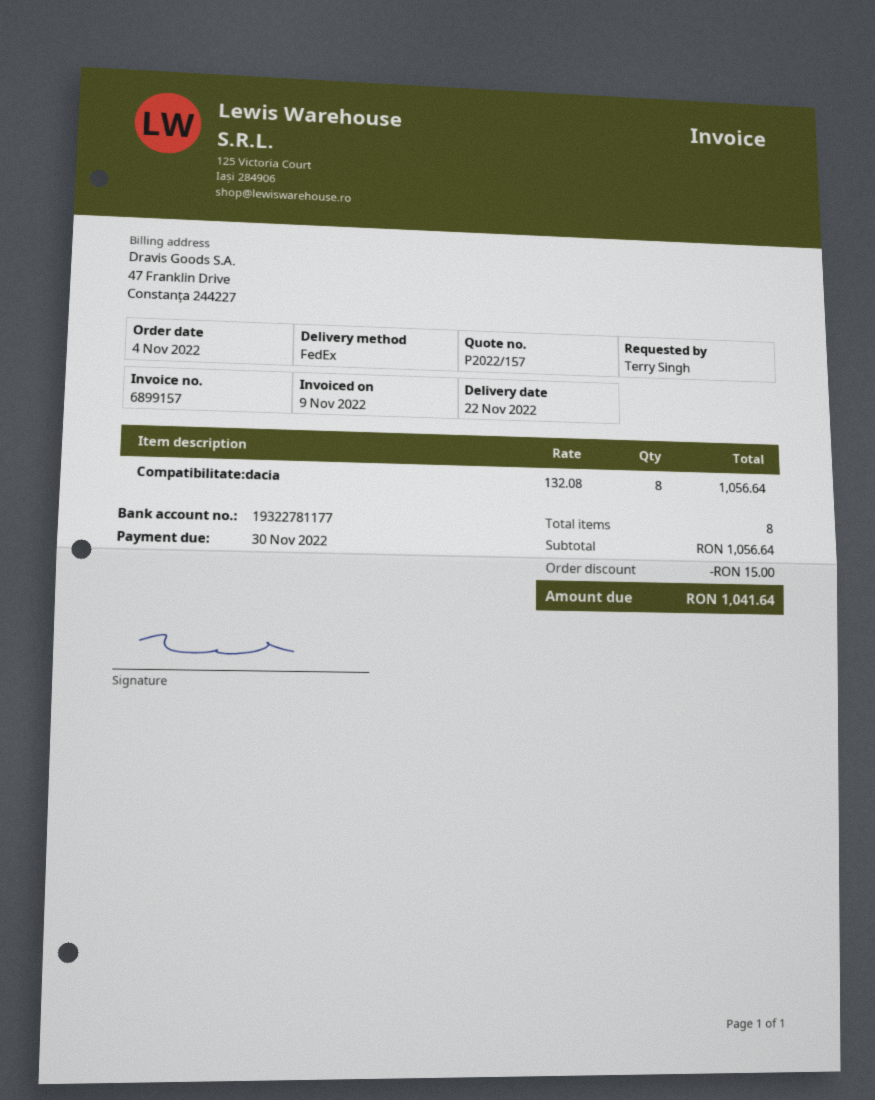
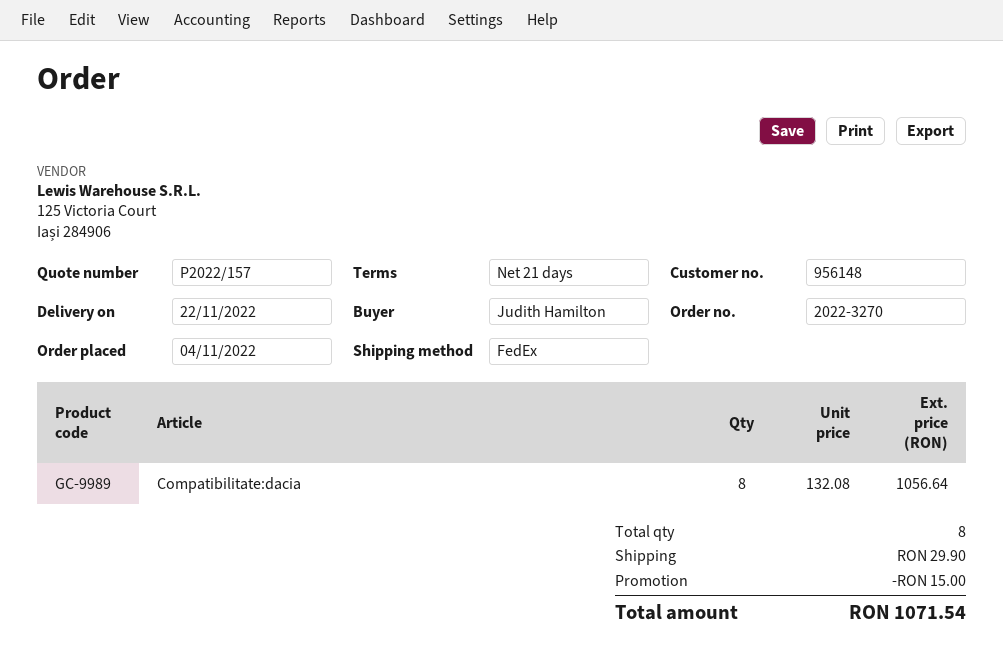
ordered by: Terry Singh -> Judith Hamilton
shipping: none -> 29.90
total: 1041.64 -> 1071.54

